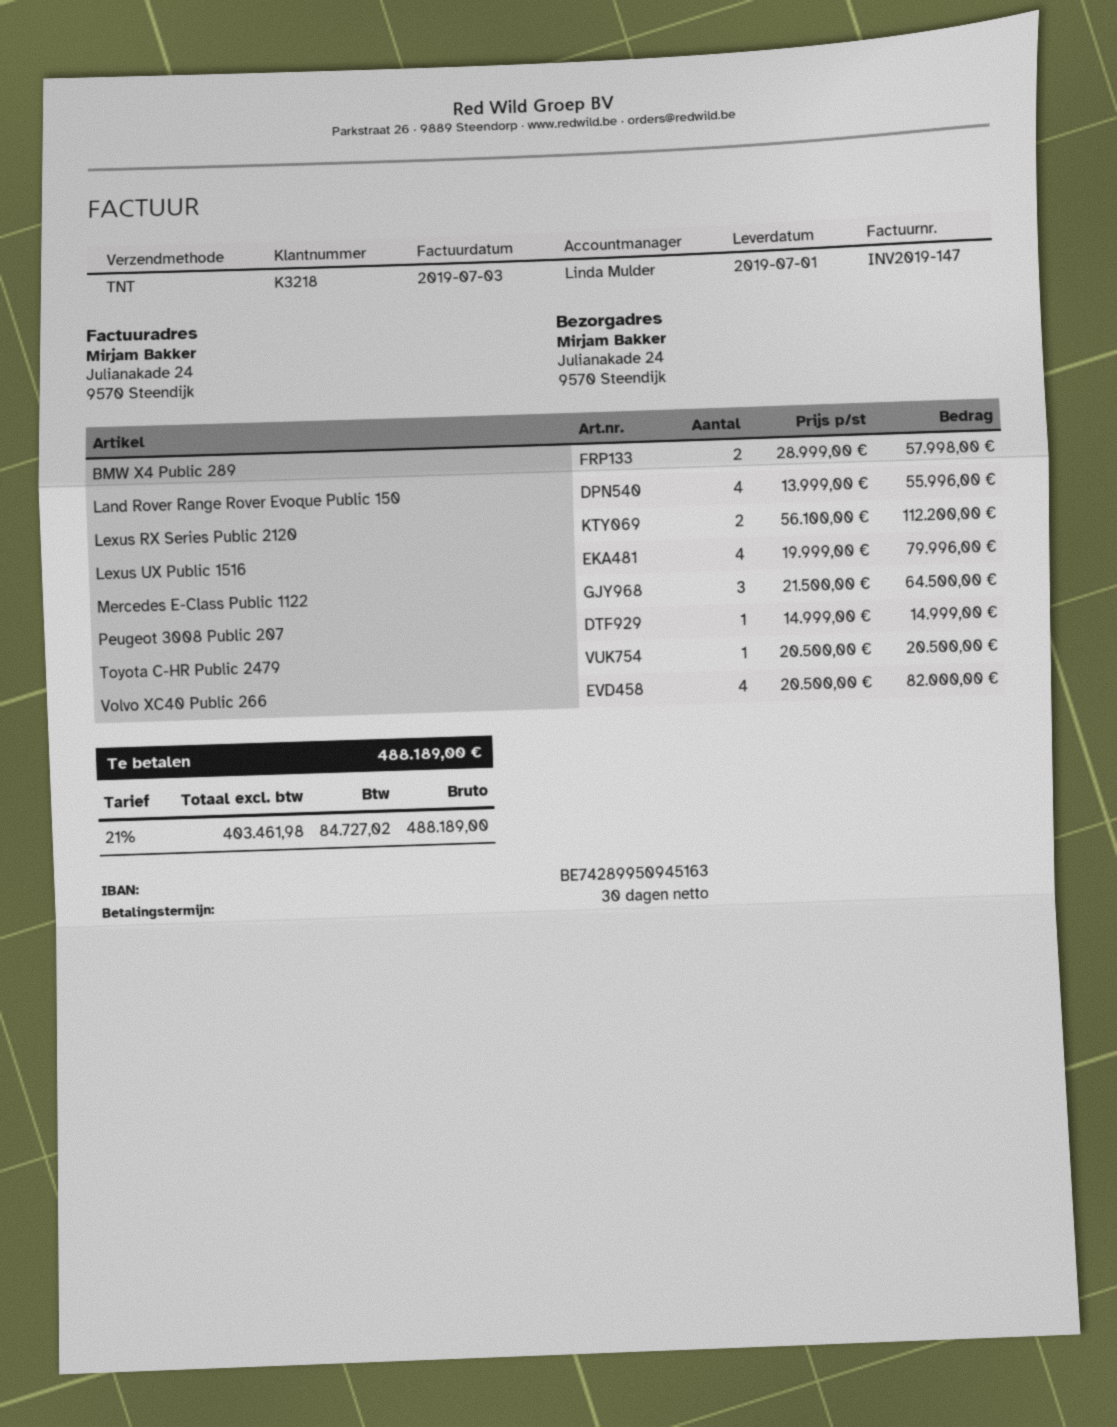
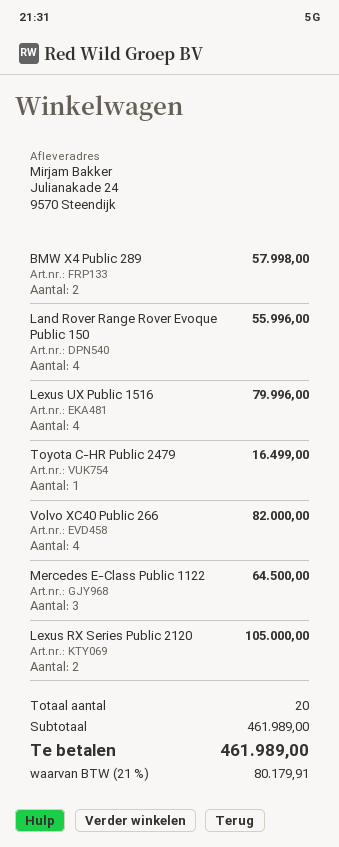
Lexus RX Series Public 2120: 2 for 112200.00 -> 2 for 105000.00
Peugeot 3008 Public 207: 1 for 14999.00 -> none
Toyota C-HR Public 2479: 1 for 20500.00 -> 1 for 16499.00
tax: 21% = 84727.02 -> 21% = 80179.91
total: 488189.00 -> 461989.00

